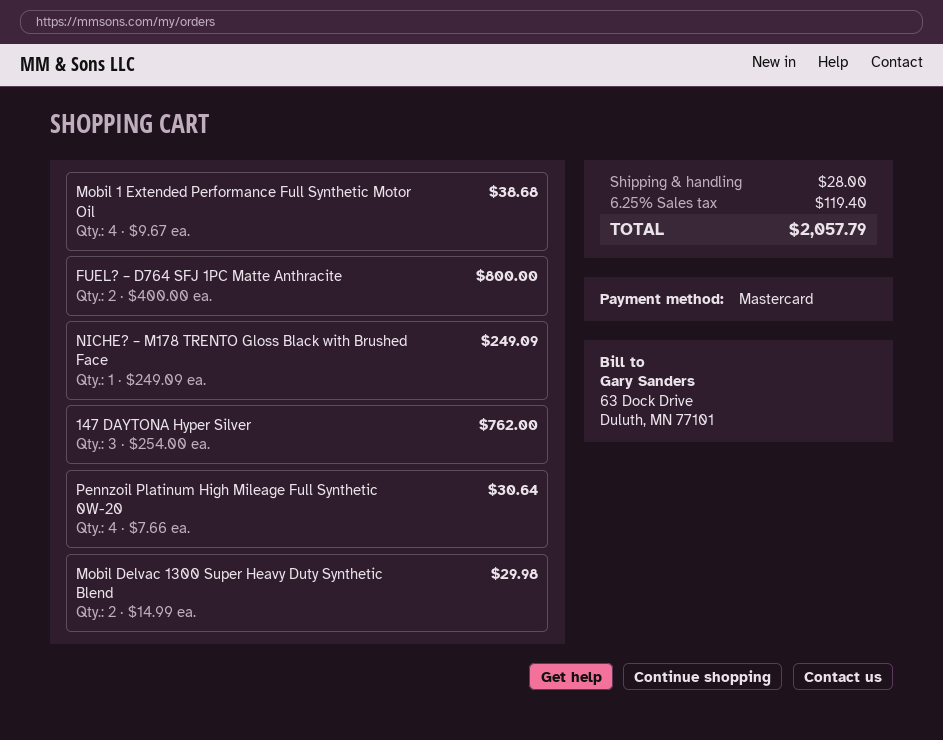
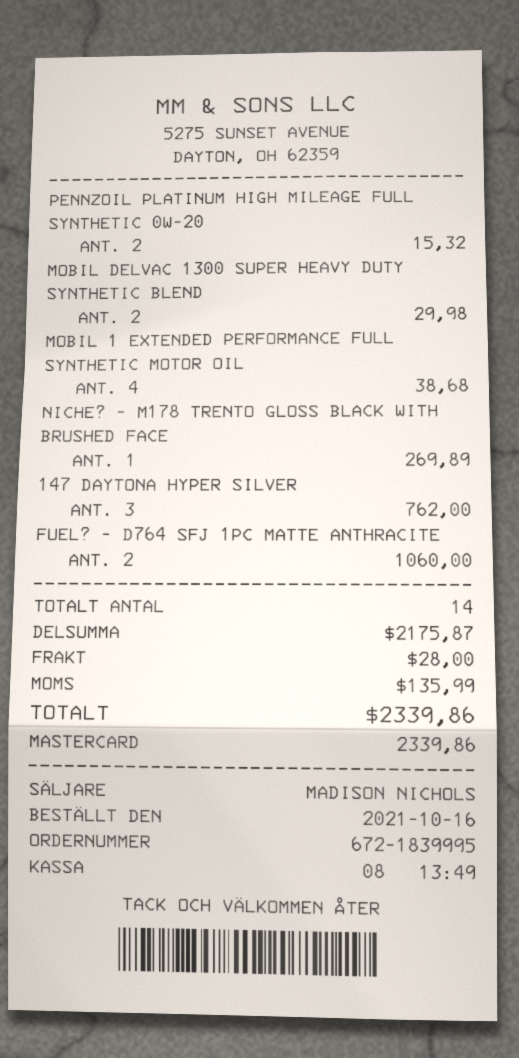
FUEL? – D764 SFJ 1PC Matte Anthracite: 2 for 800.00 -> 2 for 1060.00
NICHE? – M178 TRENTO Gloss Black with Brushed Face: 1 for 249.09 -> 1 for 269.89
Pennzoil Platinum High Mileage Full Synthetic 0W-20: 4 for 30.64 -> 2 for 15.32
tax: 119.40 -> 135.99
total: 2057.79 -> 2339.86

